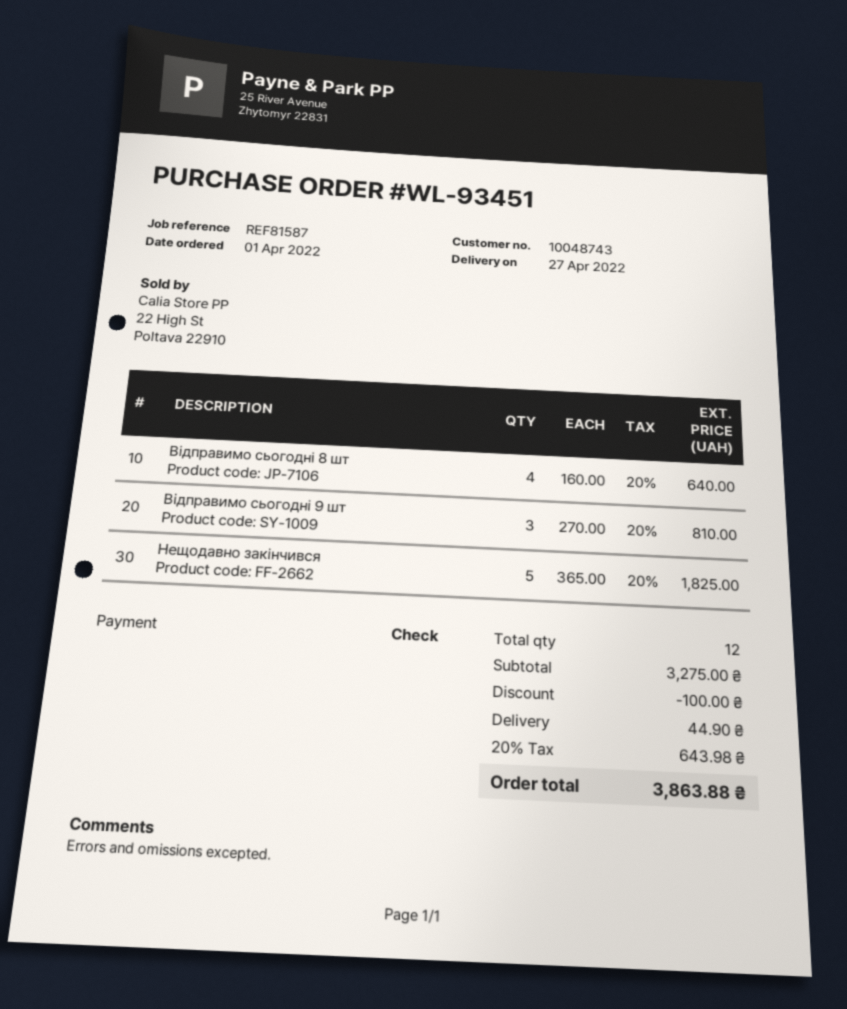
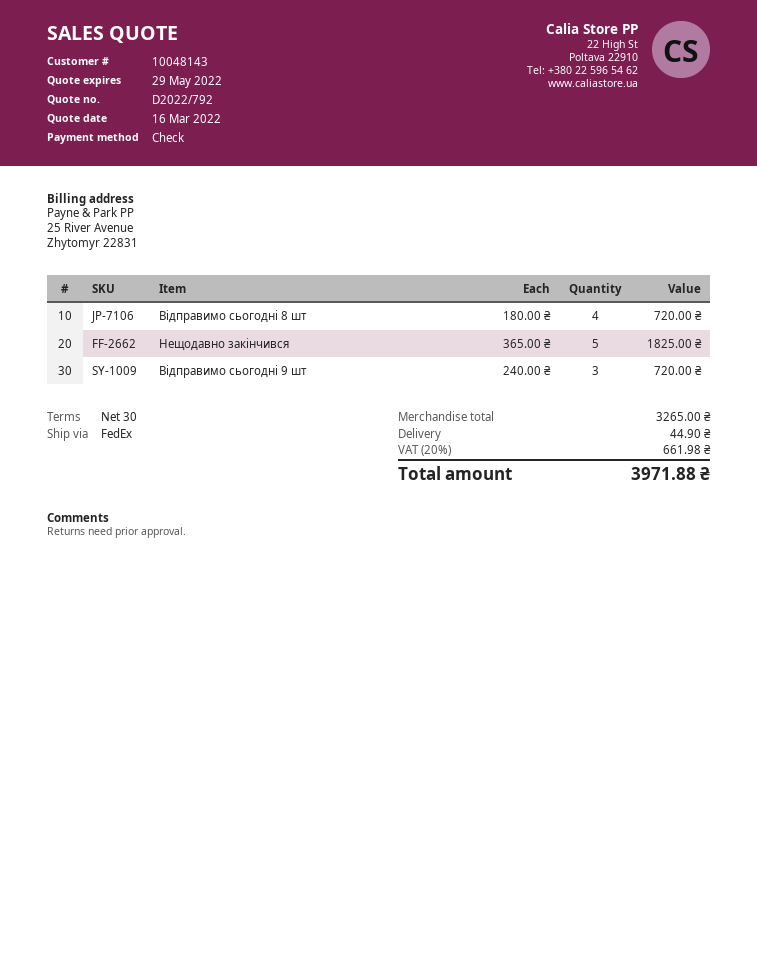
customer number: 10048743 -> 10048143
Відправимо сьогодні 8 шт: 4 x 160.00 = 640.00 -> 4 x 180.00 = 720.00
Відправимо сьогодні 9 шт: 3 x 270.00 = 810.00 -> 3 x 240.00 = 720.00
subtotal: 3275.00 -> 3265.00
discount: 100.00 -> none
tax: 20% = 643.98 -> 20% = 661.98
total: 3863.88 -> 3971.88

